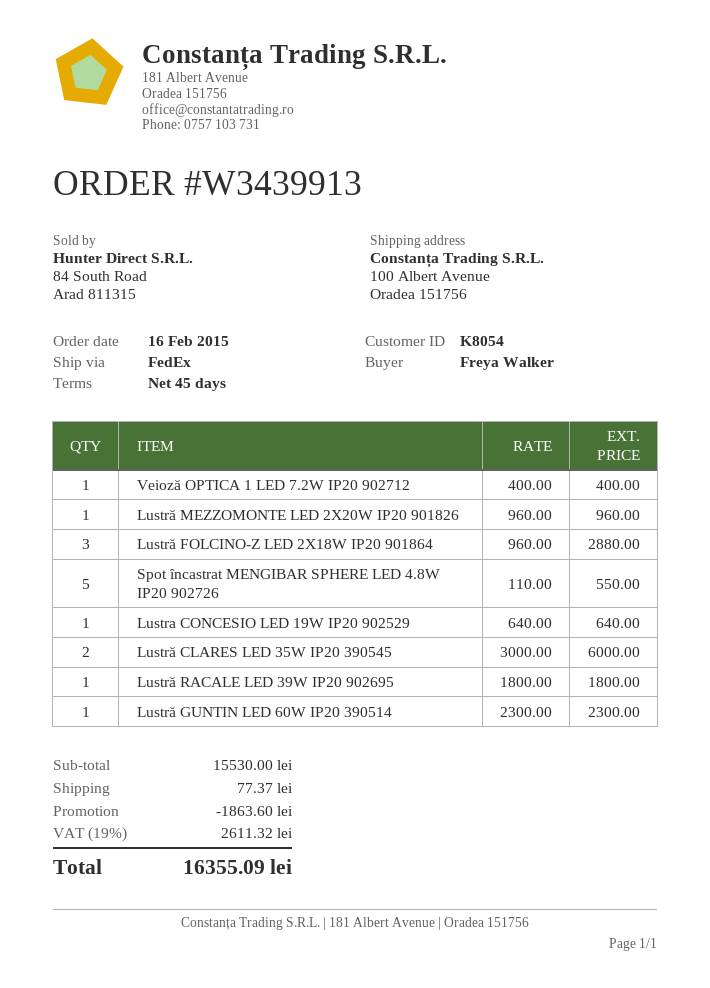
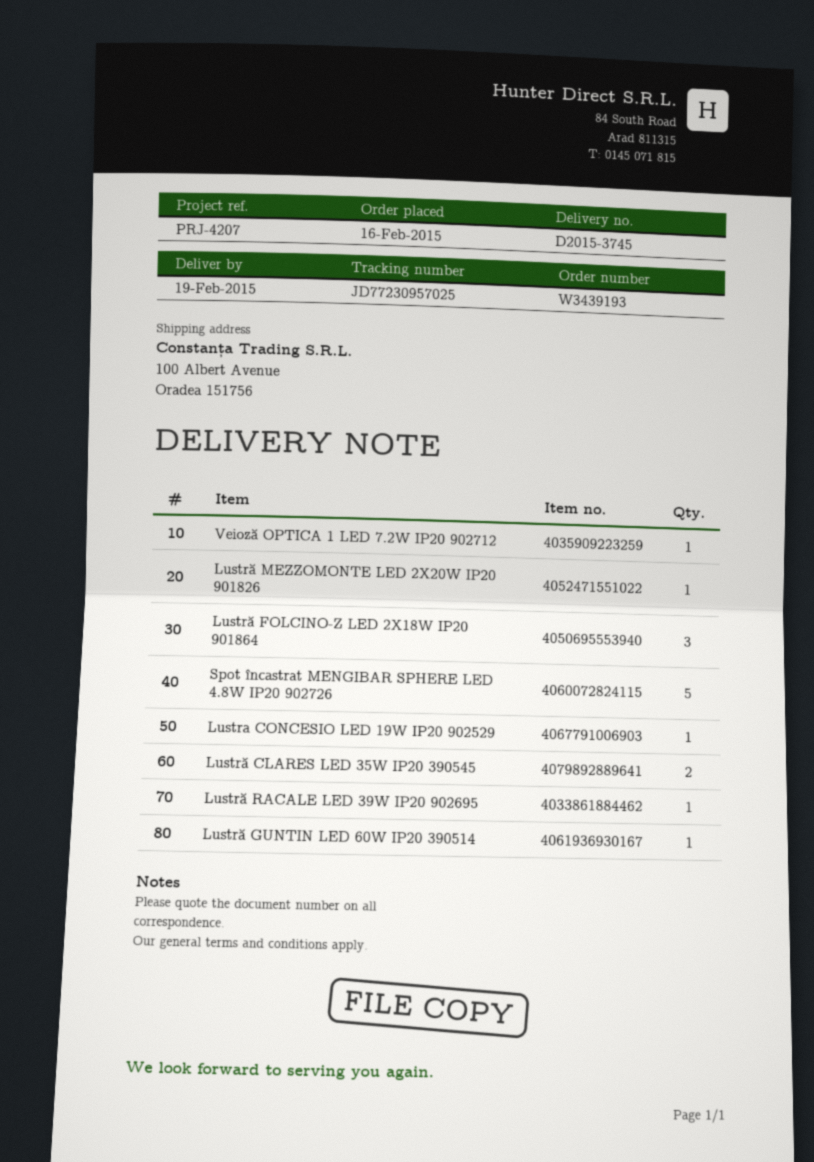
order number: W3439913 -> W3439193

